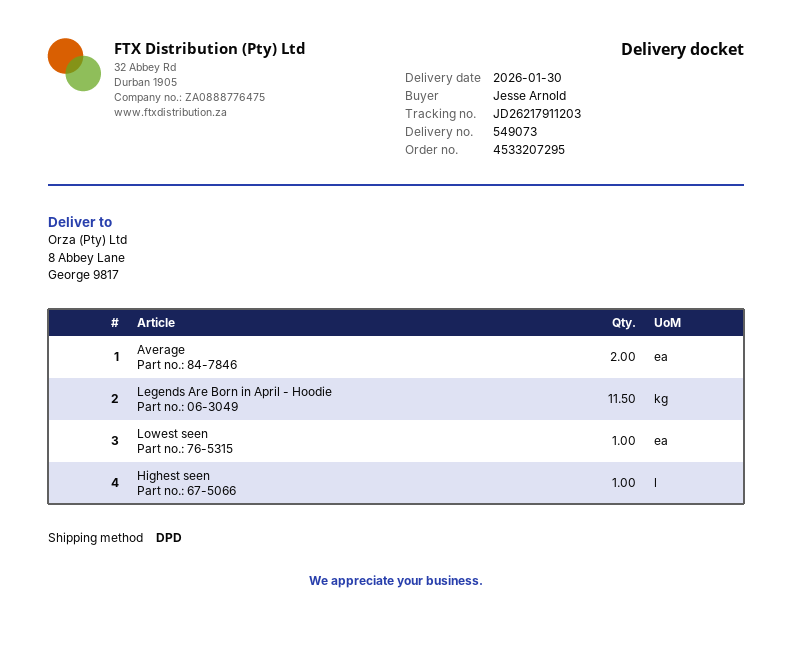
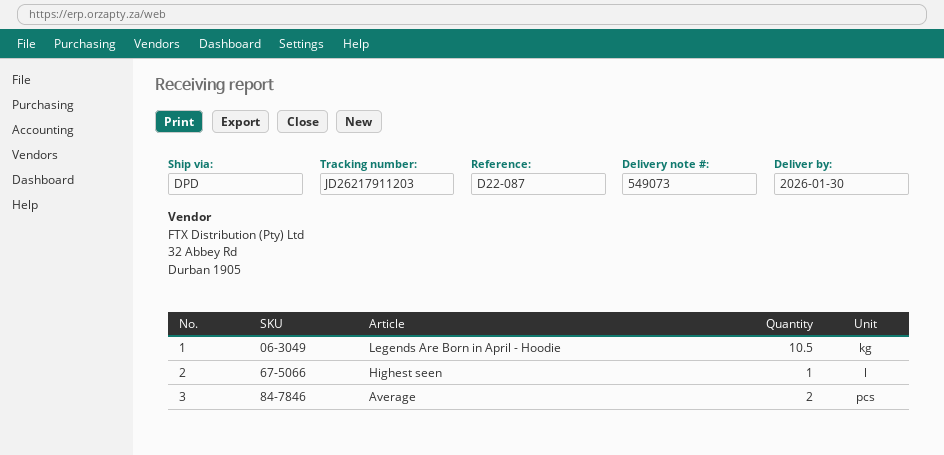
Legends Are Born in April - Hoodie: 11.5 -> 10.5
Lowest seen: 1 -> none

